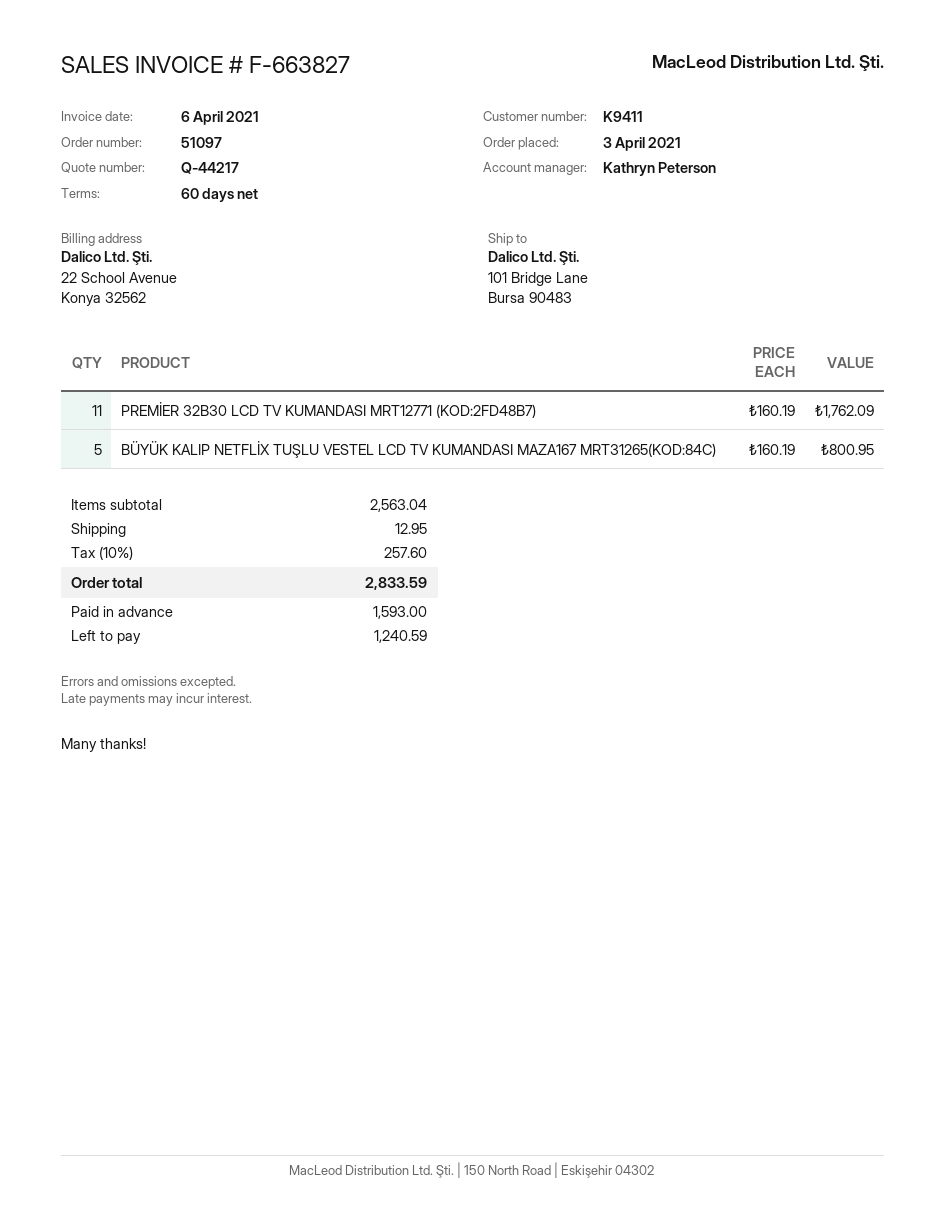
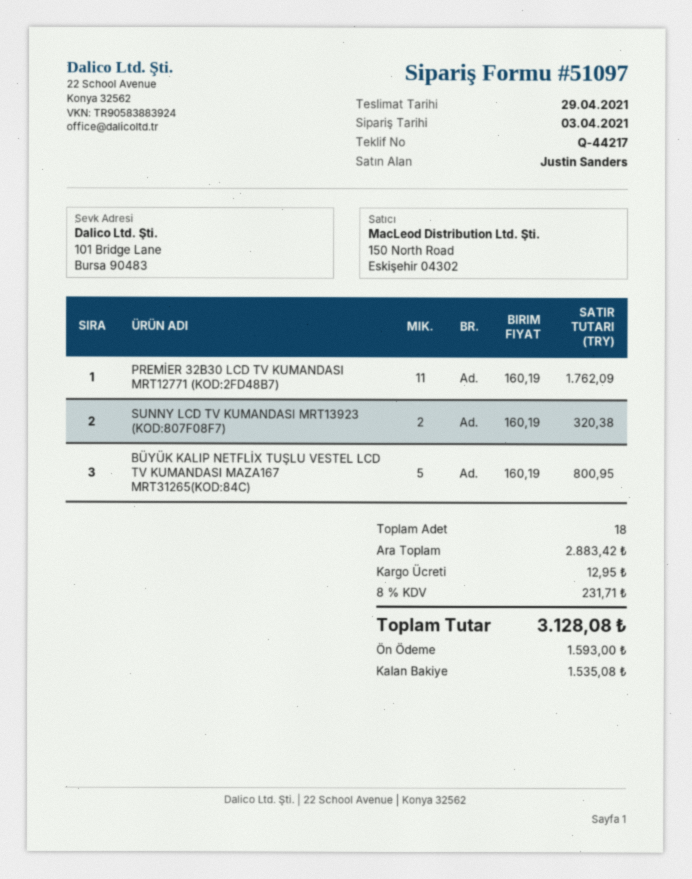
SUNNY LCD TV KUMANDASI MRT13923 (KOD:807F08F7): none -> 2 x 160.19 = 320.38
subtotal: 2563.04 -> 2883.42
tax: 10% = 257.60 -> 8% = 231.71
total: 2833.59 -> 3128.08
balance: 1240.59 -> 1535.08

